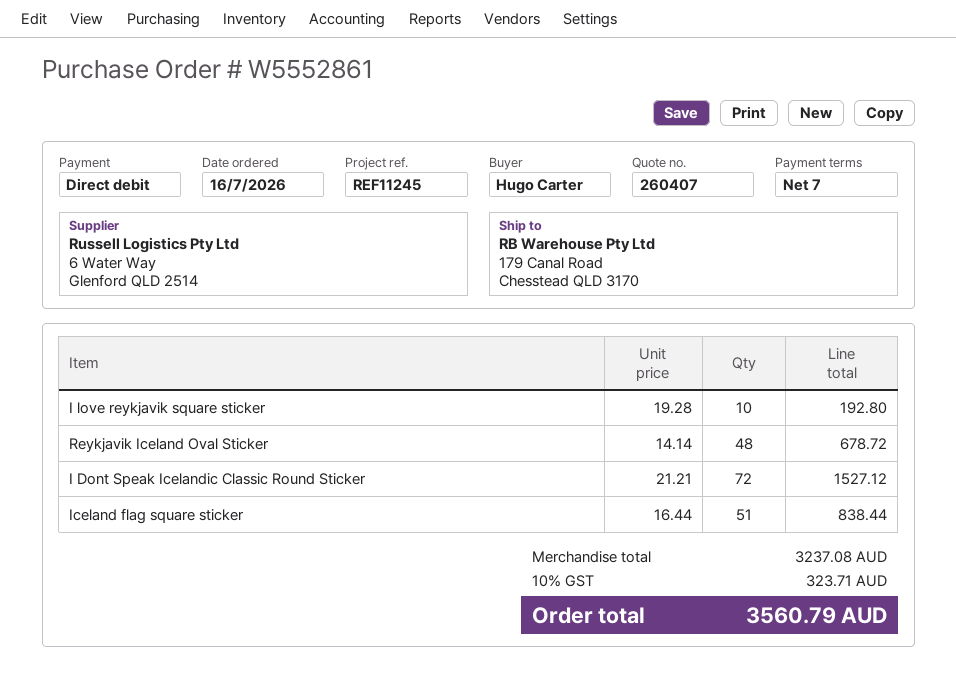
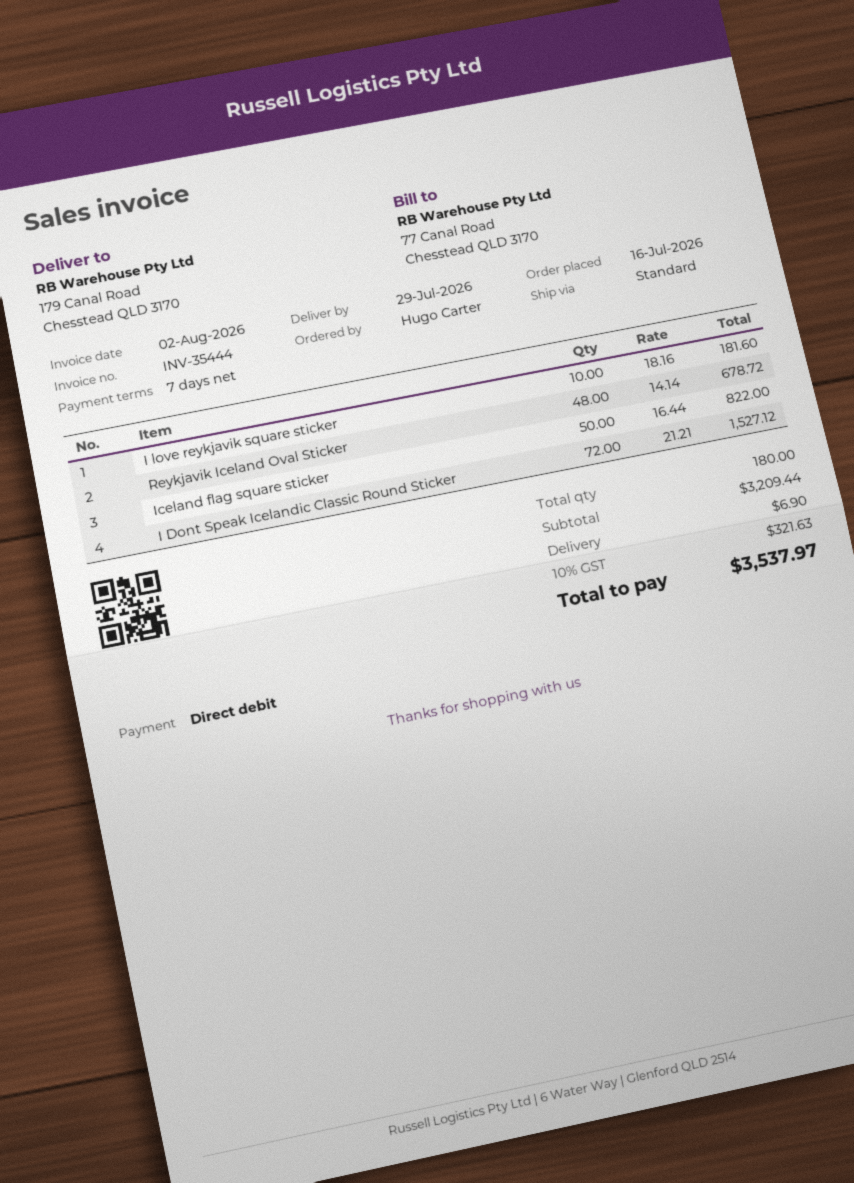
I love reykjavik square sticker: 10 x 19.28 = 192.80 -> 10 x 18.16 = 181.60
Iceland flag square sticker: 51 x 16.44 = 838.44 -> 50 x 16.44 = 822.00
subtotal: 3237.08 -> 3209.44
shipping: none -> 6.90
tax: 10% = 323.71 -> 10% = 321.63
total: 3560.79 -> 3537.97

